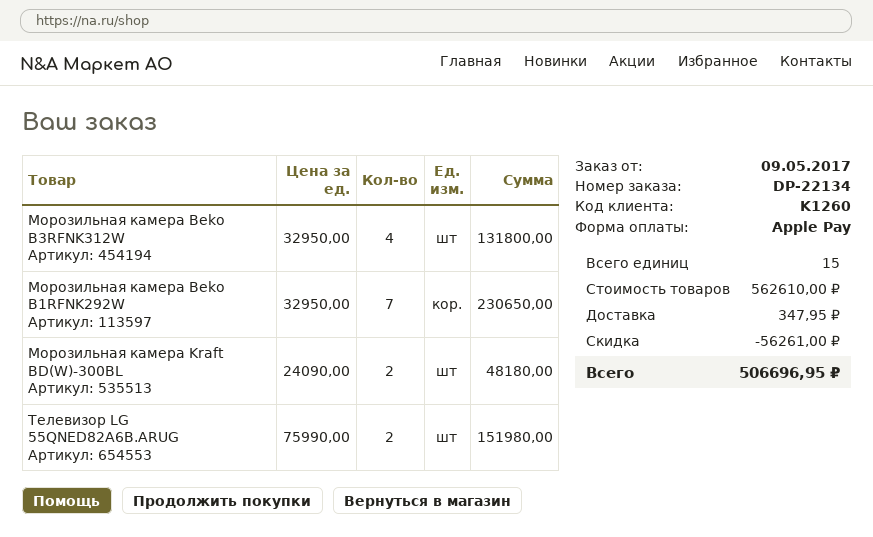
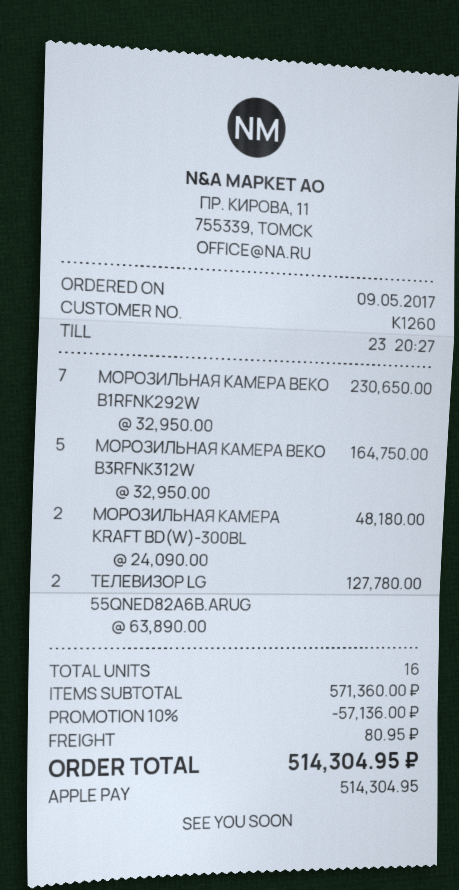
Морозильная камера Beko B3RFNK312W: 4 x 32950.00 = 131800.00 -> 5 x 32950.00 = 164750.00
Телевизор LG 55QNED82A6B.ARUG: 2 x 75990.00 = 151980.00 -> 2 x 63890.00 = 127780.00
total quantity: 15 -> 16
subtotal: 562610.00 -> 571360.00
discount: 56261.00 -> 57136.00
shipping: 347.95 -> 80.95
total: 506696.95 -> 514304.95

